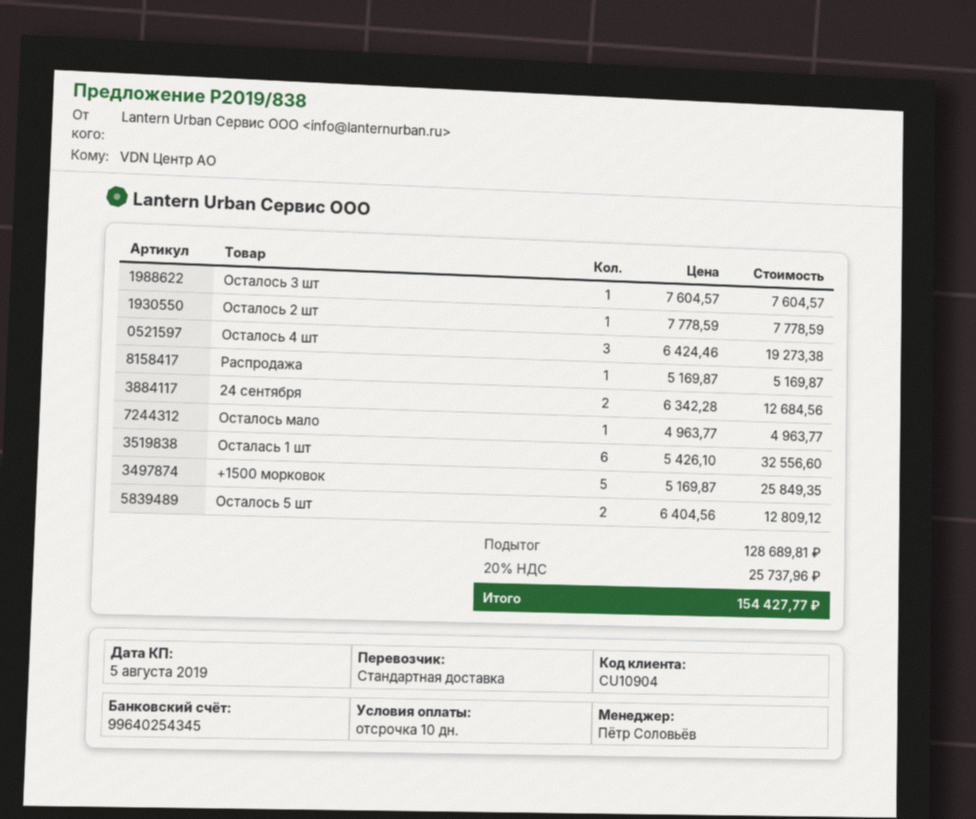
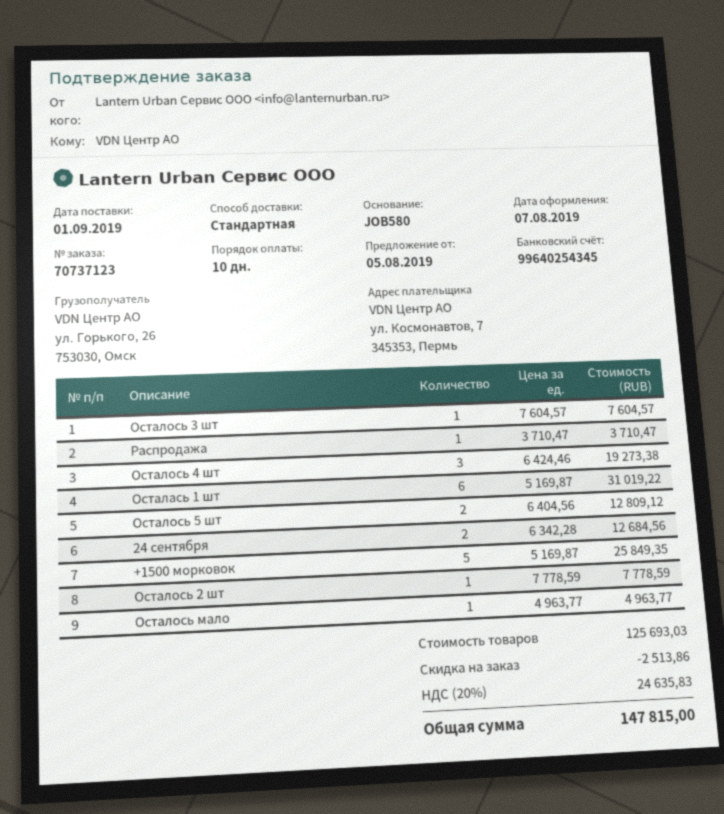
Распродажа: 1 x 5169.87 = 5169.87 -> 1 x 3710.47 = 3710.47
Осталась 1 шт: 6 x 5426.10 = 32556.60 -> 6 x 5169.87 = 31019.22
subtotal: 128689.81 -> 125693.03
discount: none -> 2513.86
tax: 20% = 25737.96 -> 20% = 24635.83
total: 154427.77 -> 147815.00

